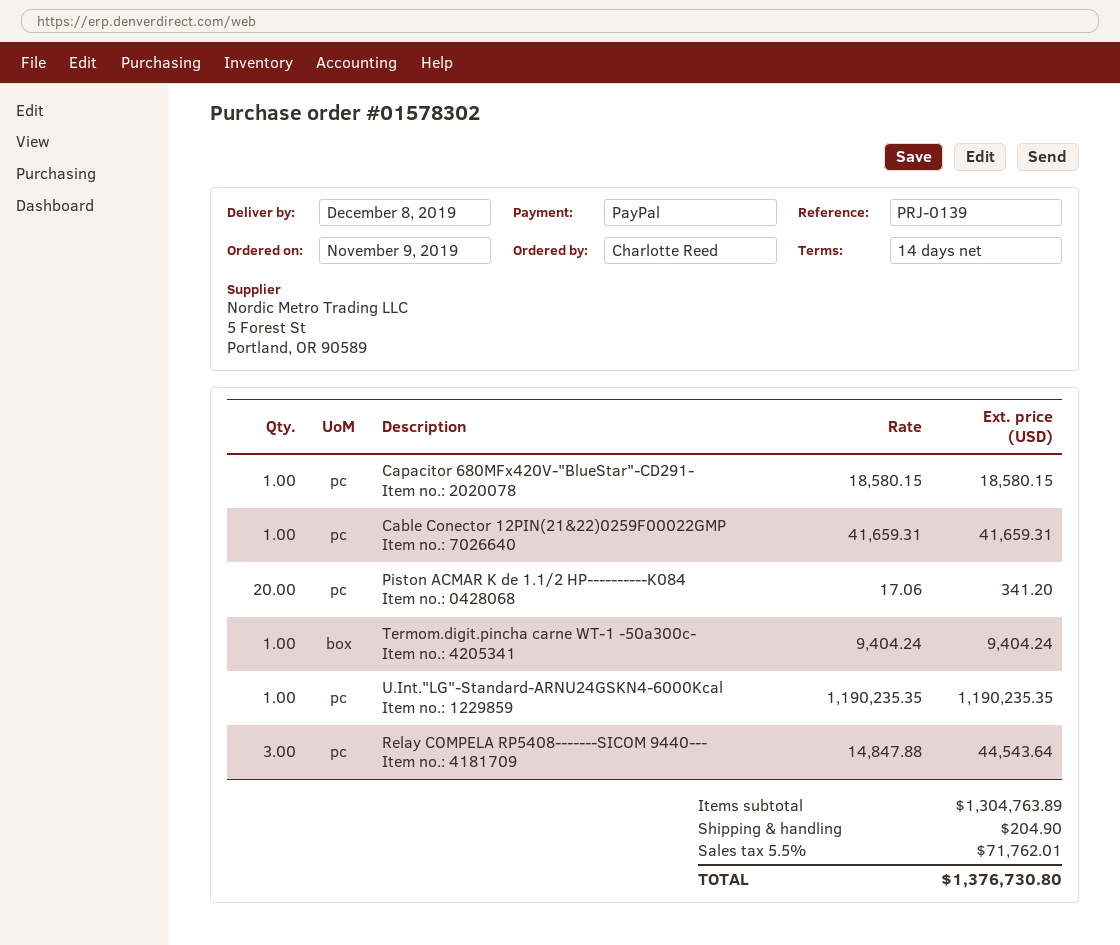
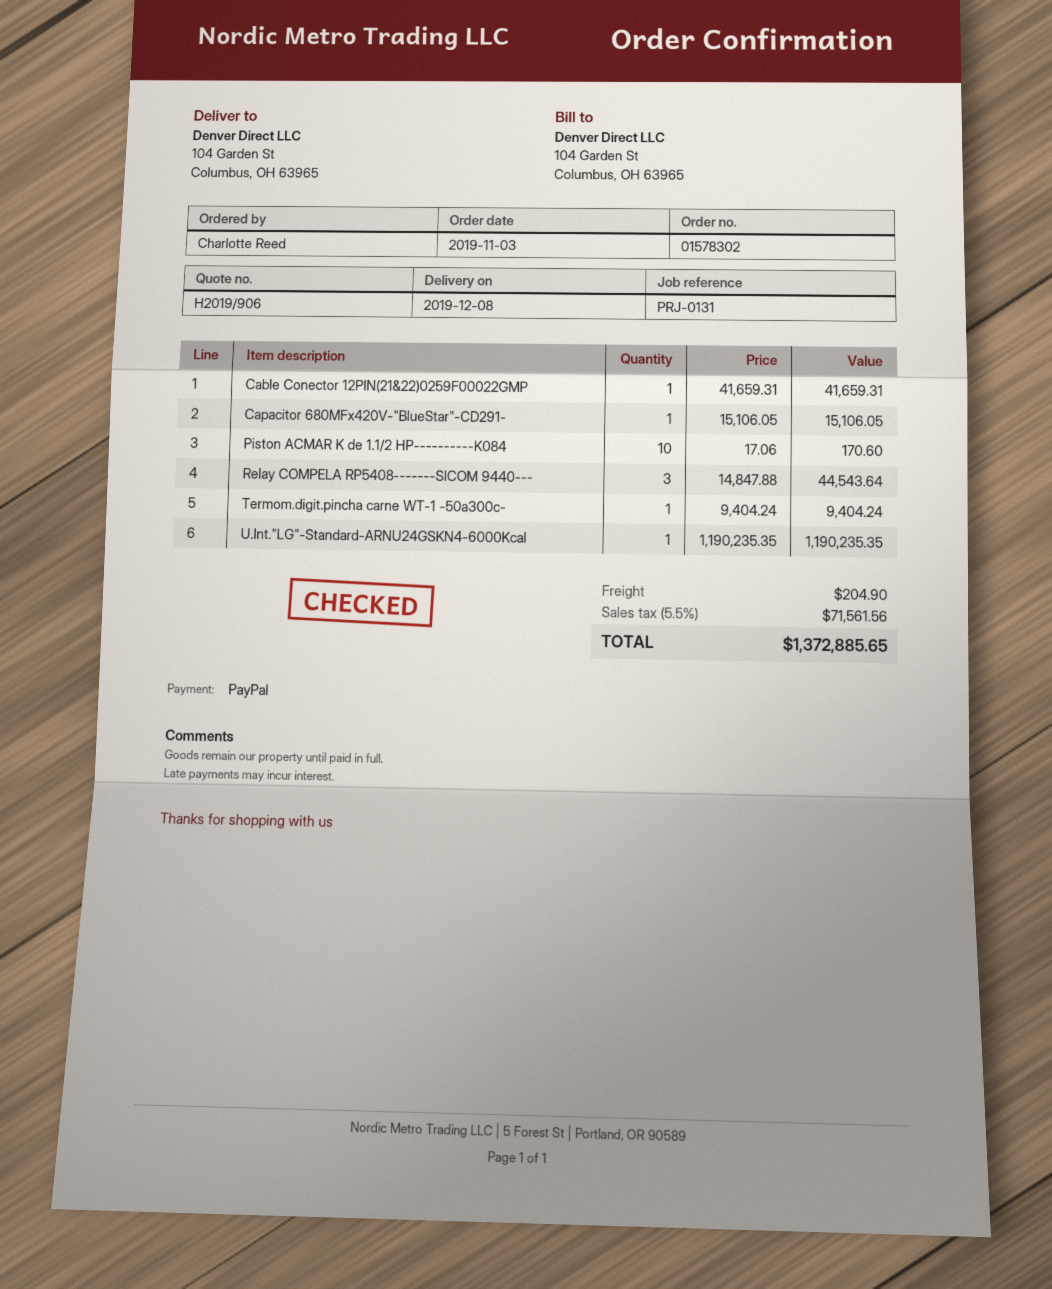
order date: 2019-11-09 -> 2019-11-03
reference: PRJ-0139 -> PRJ-0131
Capacitor 680MFx420V-"BlueStar"-CD291-: 1 x 18580.15 = 18580.15 -> 1 x 15106.05 = 15106.05
Piston ACMAR K de 1.1/2 HP----------K084: 20 x 17.06 = 341.20 -> 10 x 17.06 = 170.60
tax: 5.5% = 71762.01 -> 5.5% = 71561.56
total: 1376730.80 -> 1372885.65

